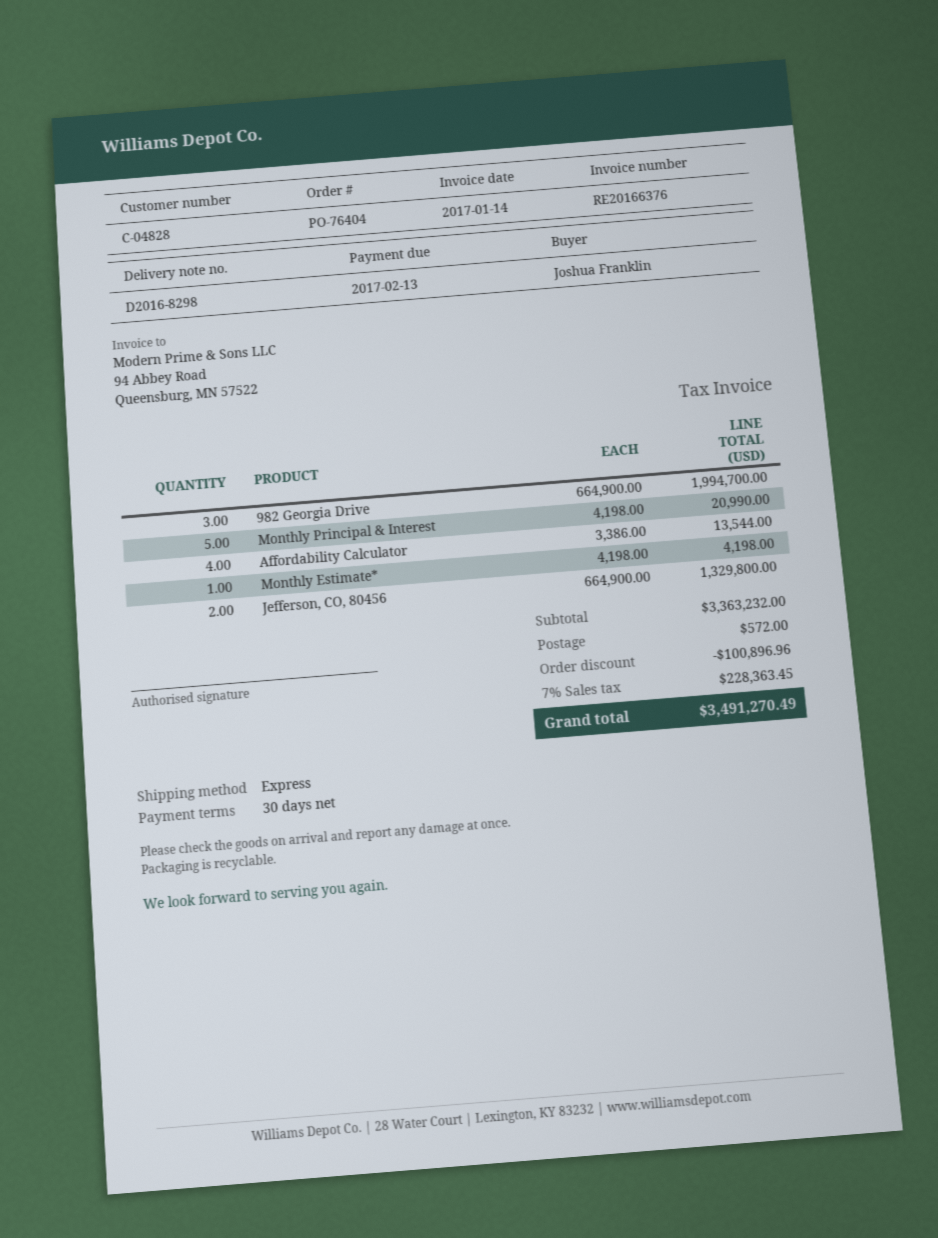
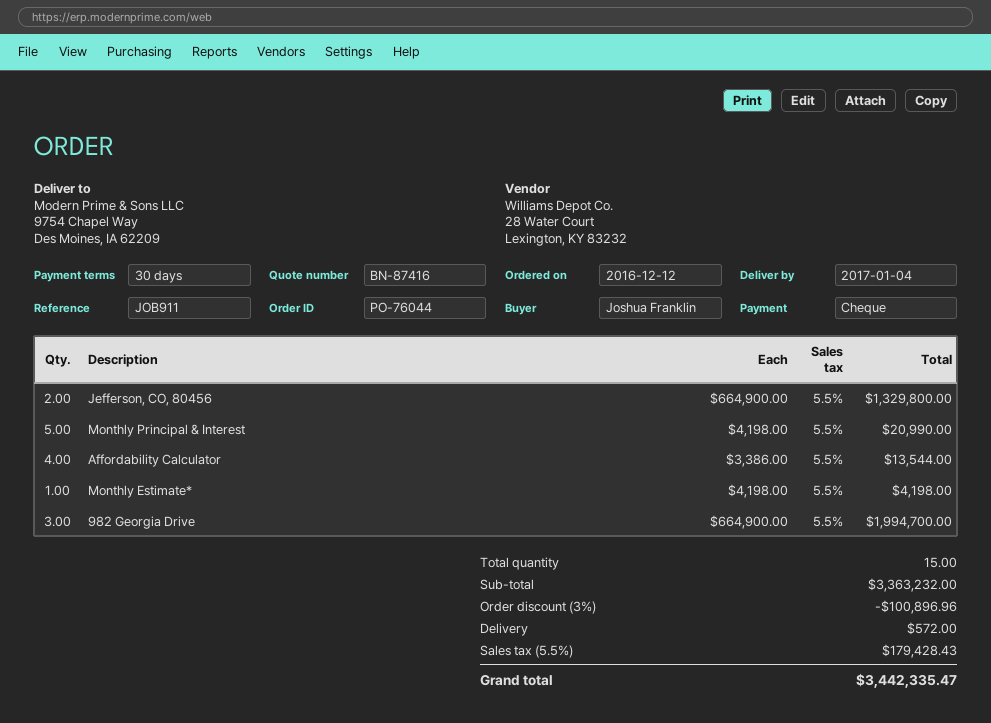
order number: PO-76404 -> PO-76044
tax: 7% = 228363.45 -> 5.5% = 179428.43
total: 3491270.49 -> 3442335.47

